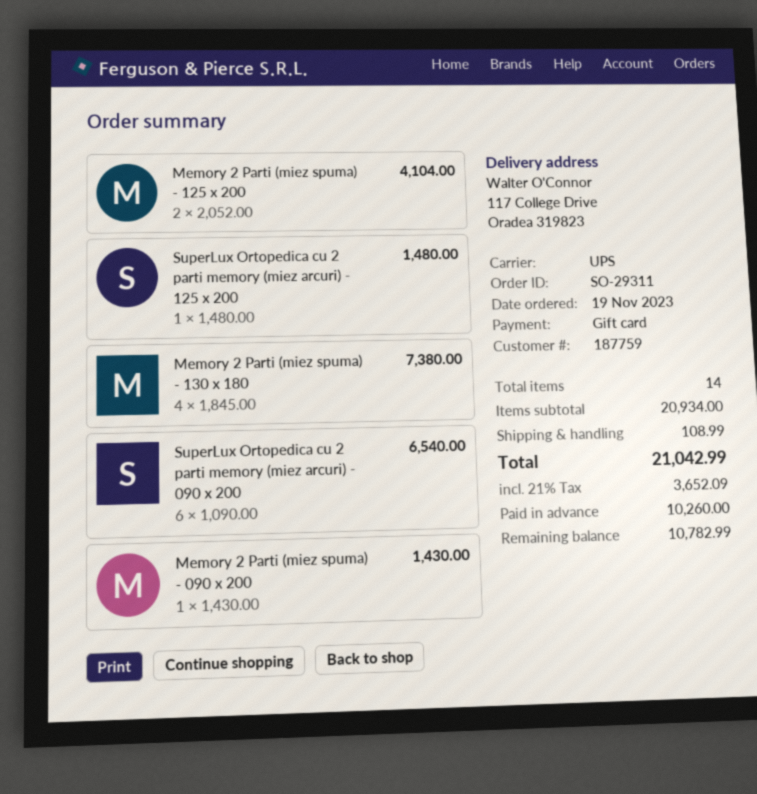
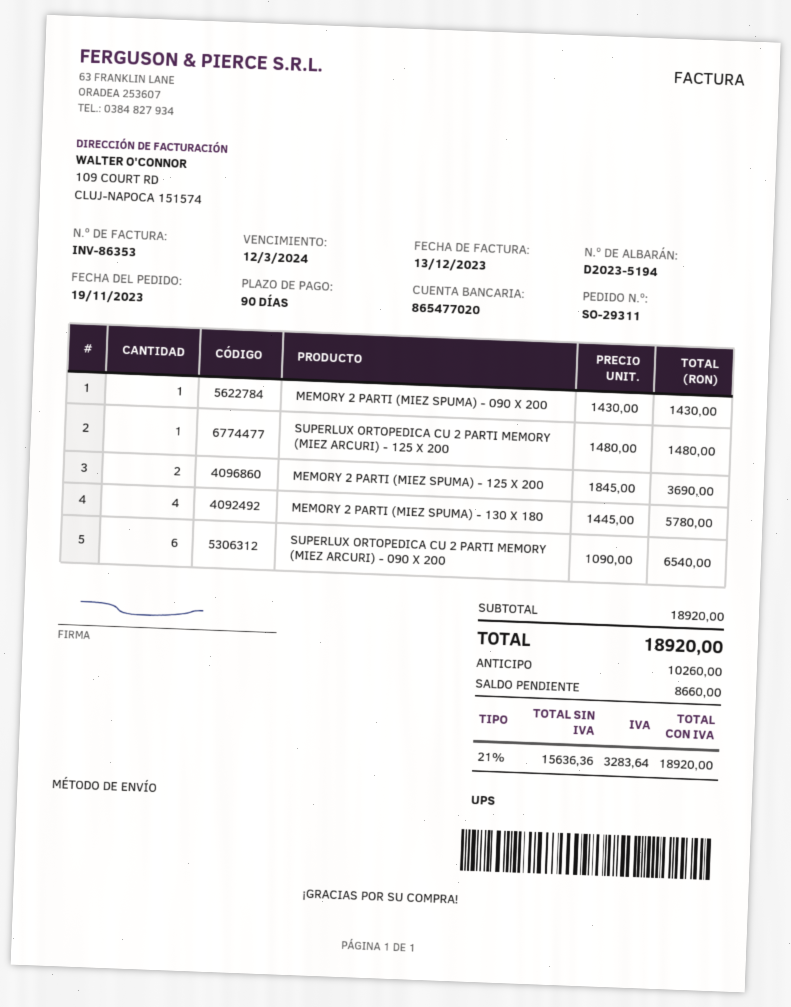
Memory 2 Parti (miez spuma) - 125 x 200: 2 x 2052.00 = 4104.00 -> 2 x 1845.00 = 3690.00
Memory 2 Parti (miez spuma) - 130 x 180: 4 x 1845.00 = 7380.00 -> 4 x 1445.00 = 5780.00
subtotal: 20934.00 -> 18920.00
shipping: 108.99 -> none
tax: 21% = 3652.09 -> 21% = 3283.64
total: 21042.99 -> 18920.00
balance: 10782.99 -> 8660.00

